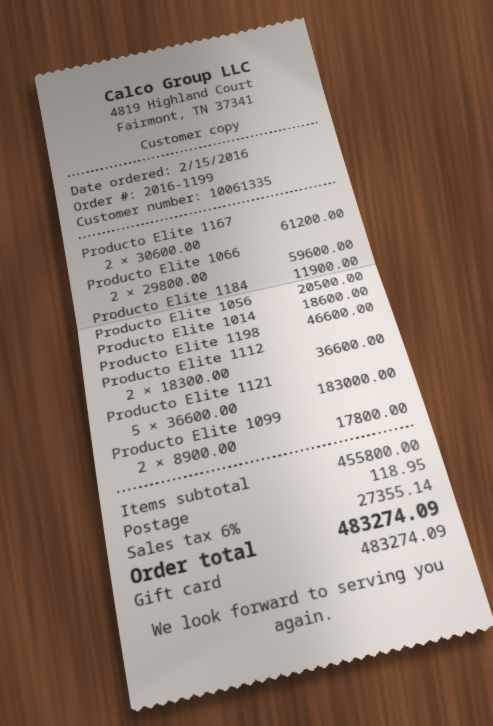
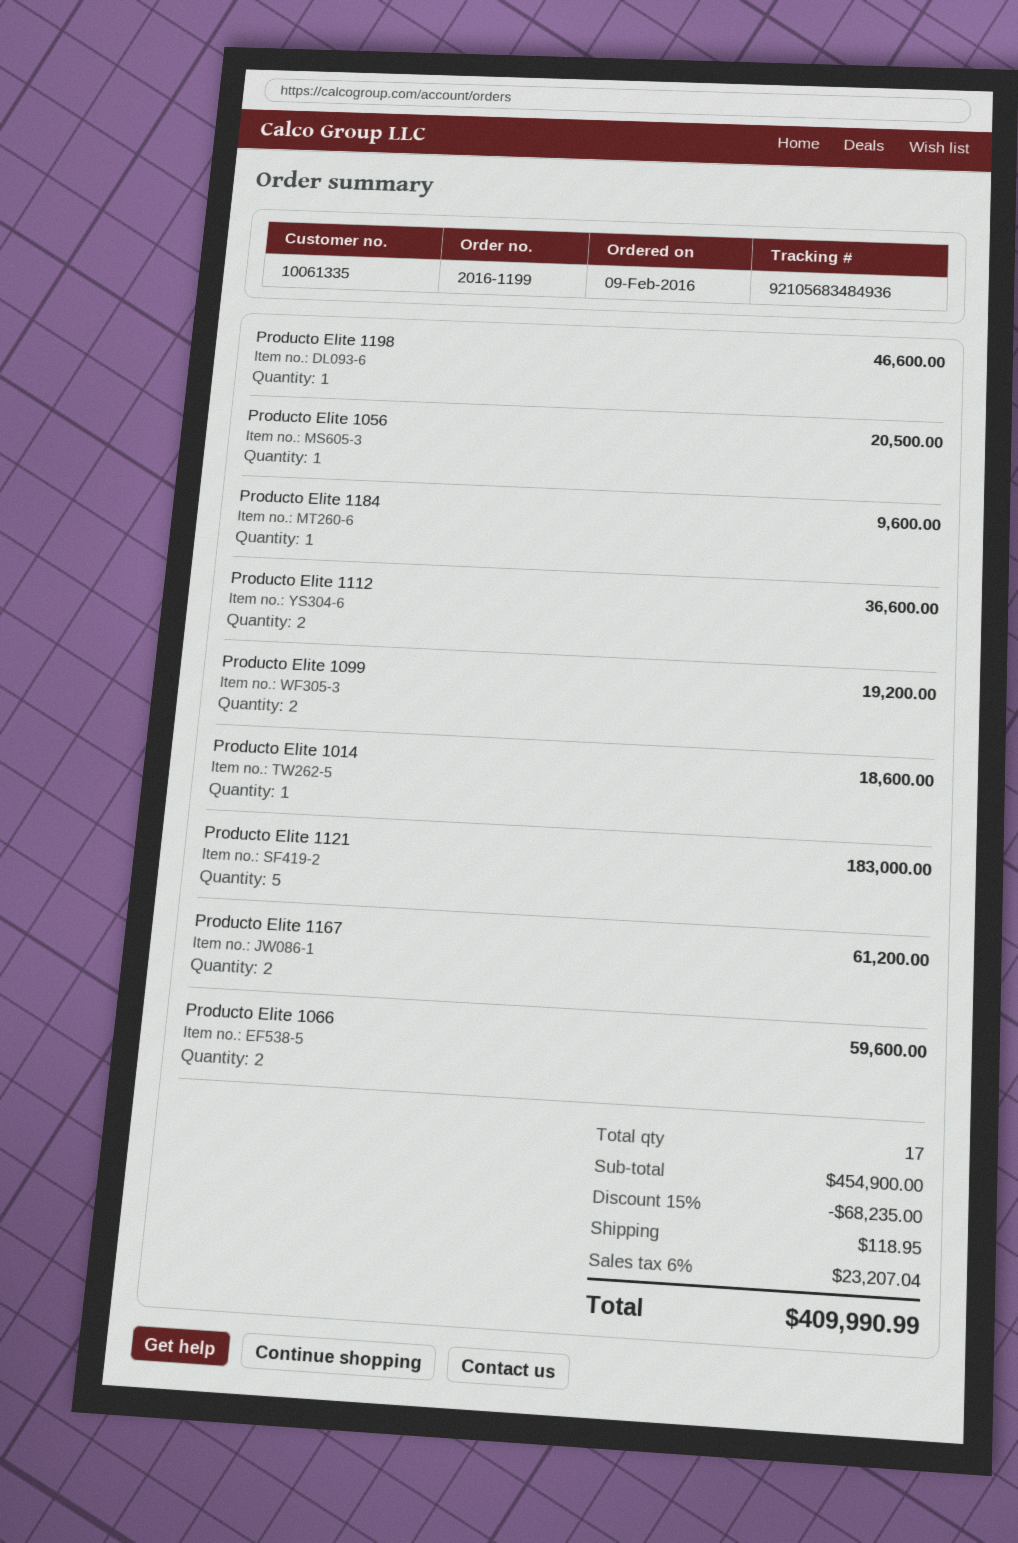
order date: 2016-02-15 -> 2016-02-09
Producto Elite 1184: 1 for 11900.00 -> 1 for 9600.00
Producto Elite 1099: 2 for 17800.00 -> 2 for 19200.00
subtotal: 455800.00 -> 454900.00
discount: none -> 15% = 68235.00
tax: 6% = 27355.14 -> 6% = 23207.04
total: 483274.09 -> 409990.99

